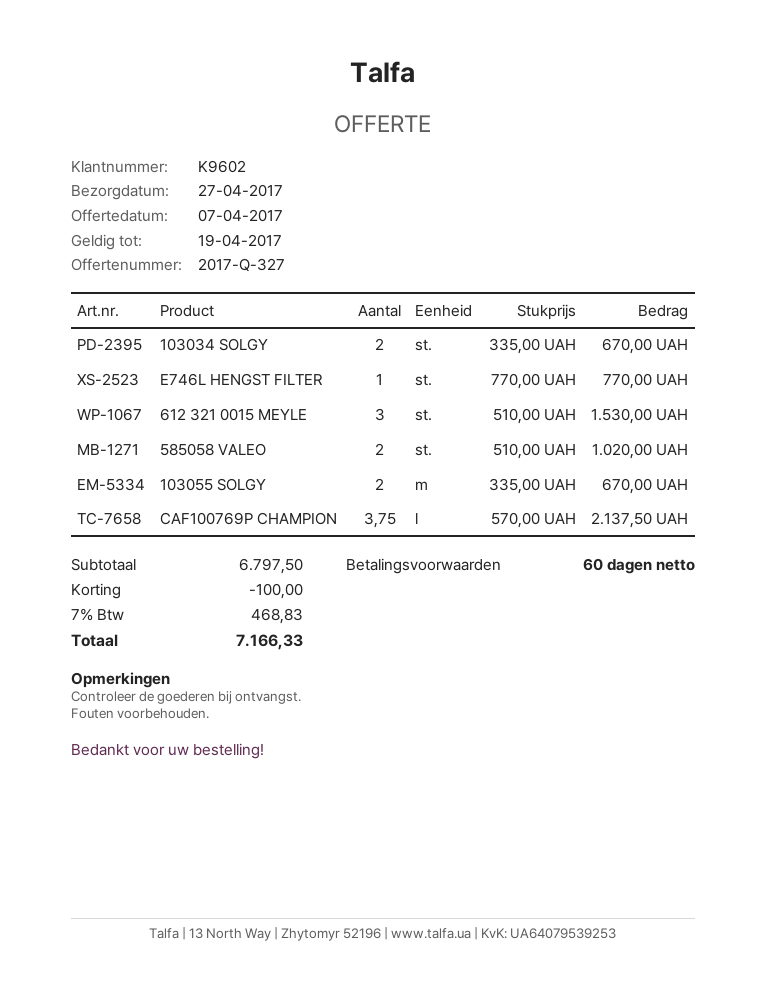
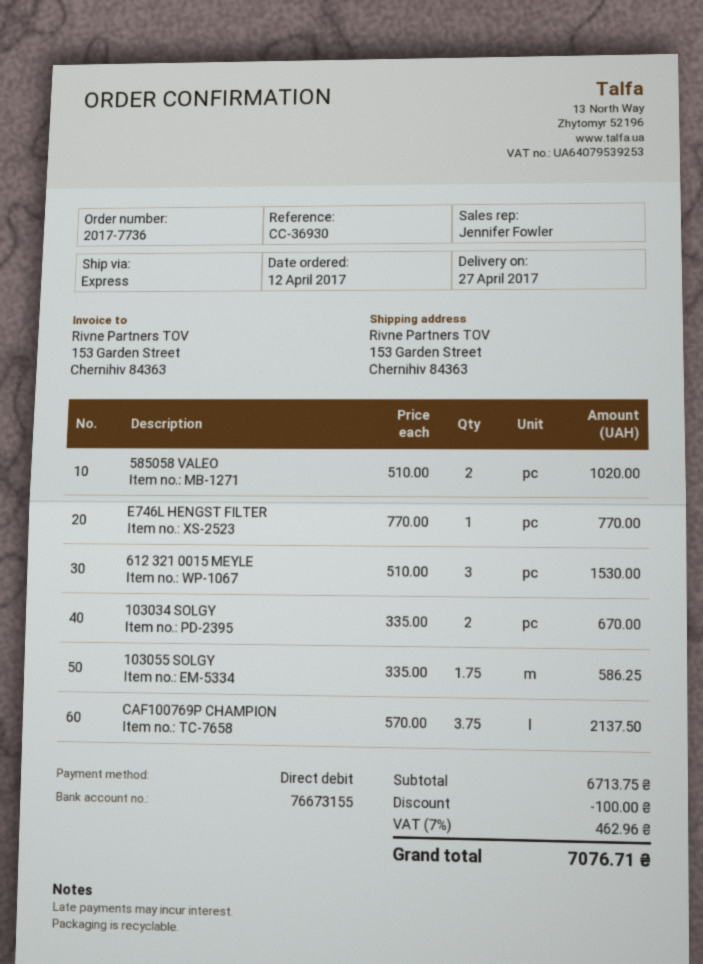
103055 SOLGY: 2 x 335.00 = 670.00 -> 1.75 x 335.00 = 586.25
subtotal: 6797.50 -> 6713.75
tax: 7% = 468.83 -> 7% = 462.96
total: 7166.33 -> 7076.71

